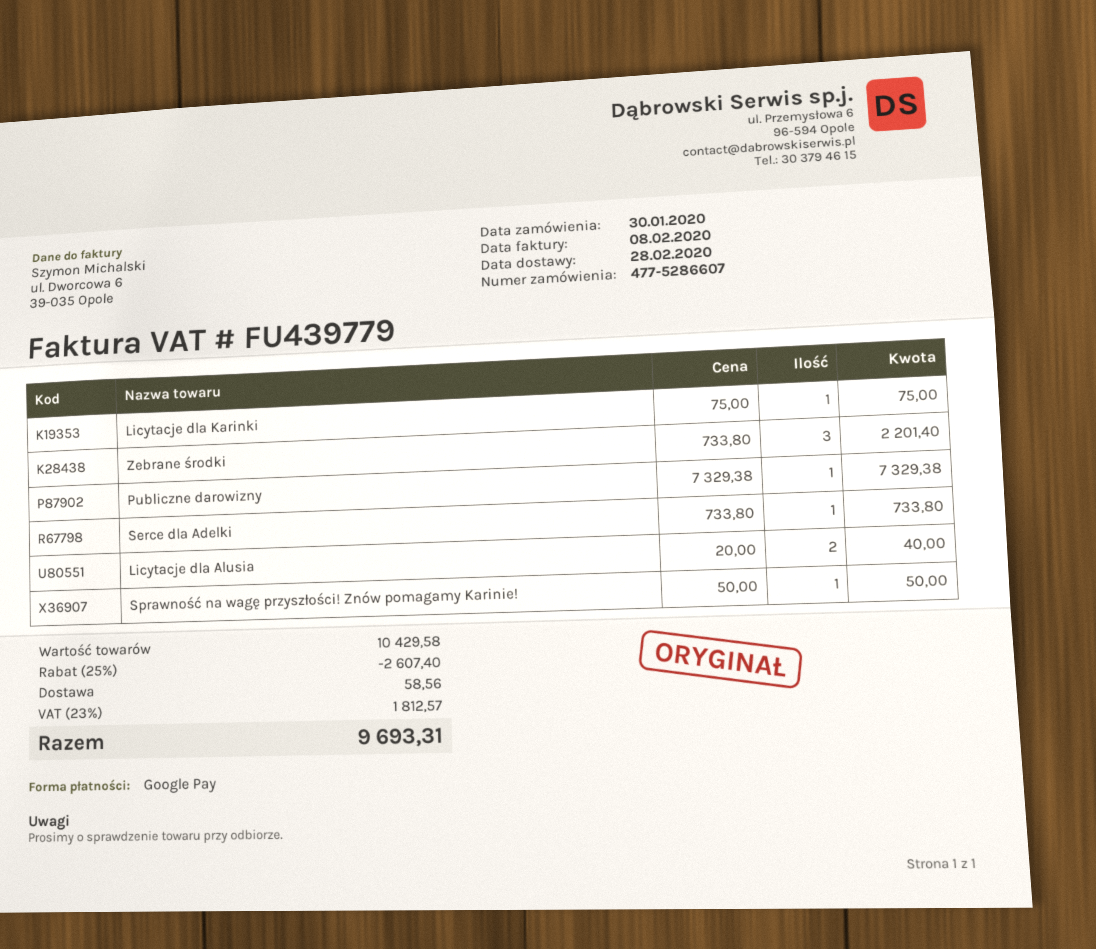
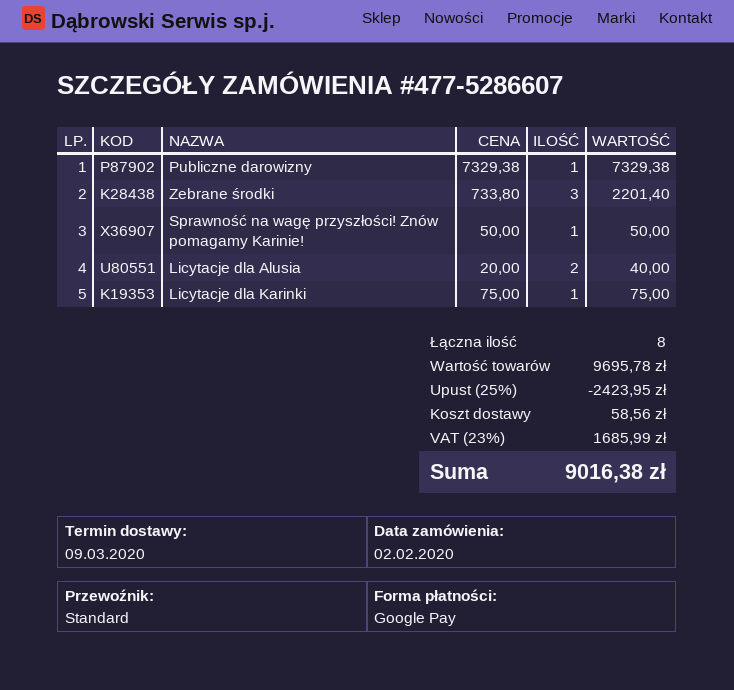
order date: 2020-01-30 -> 2020-02-02
delivery date: 2020-02-28 -> 2020-03-09
Serce dla Adelki: 1 x 733.80 = 733.80 -> none
subtotal: 10429.58 -> 9695.78
discount: 25% = 2607.40 -> 25% = 2423.95
tax: 23% = 1812.57 -> 23% = 1685.99
total: 9693.31 -> 9016.38

